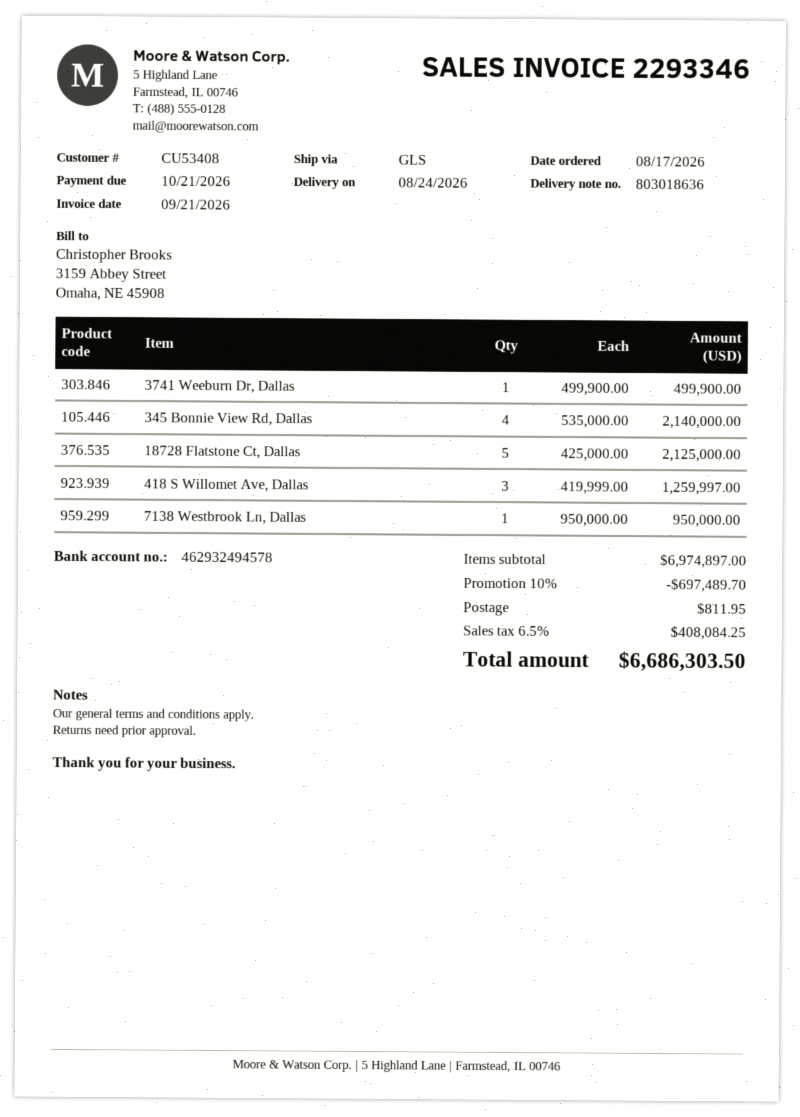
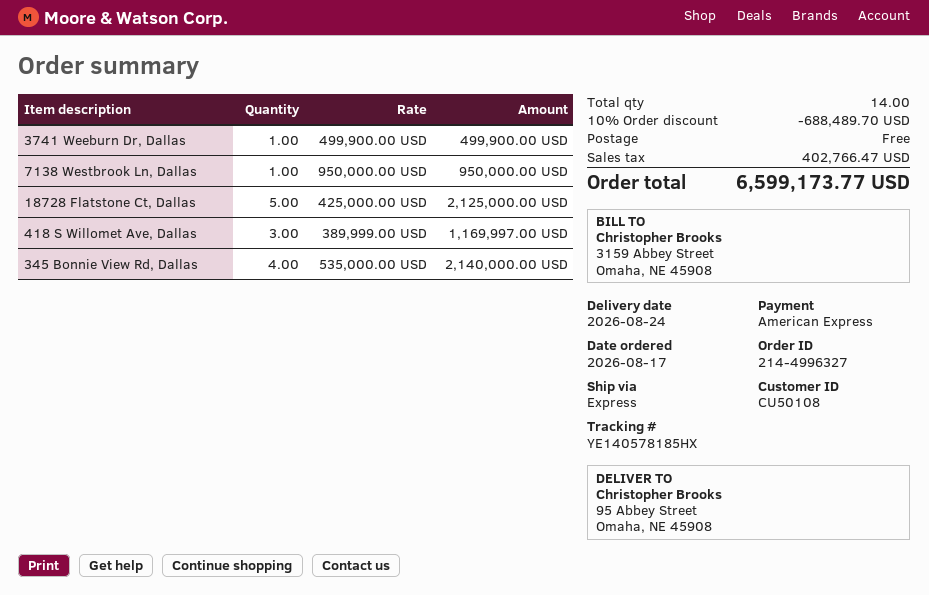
customer number: CU53408 -> CU50108
shipping method: GLS -> express
418 S Willomet Ave, Dallas: 3 x 419999.00 = 1259997.00 -> 3 x 389999.00 = 1169997.00
discount: 10% = 697489.70 -> 10% = 688489.70
shipping: 811.95 -> 0.00
tax: 408084.25 -> 402766.47
total: 6686303.50 -> 6599173.77

